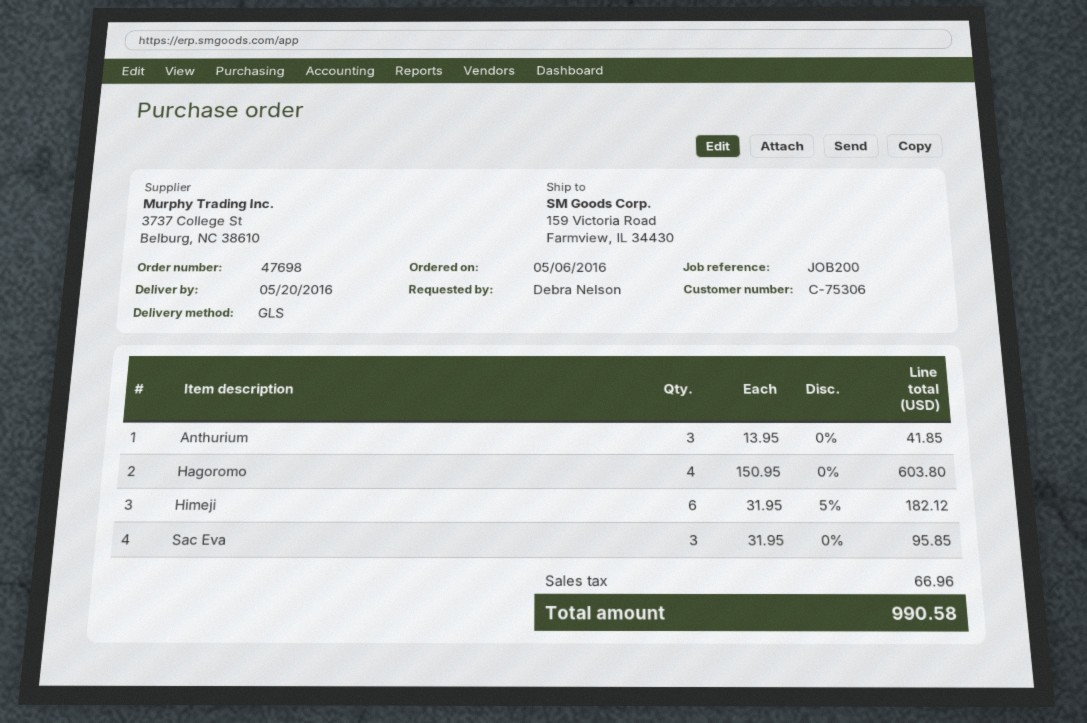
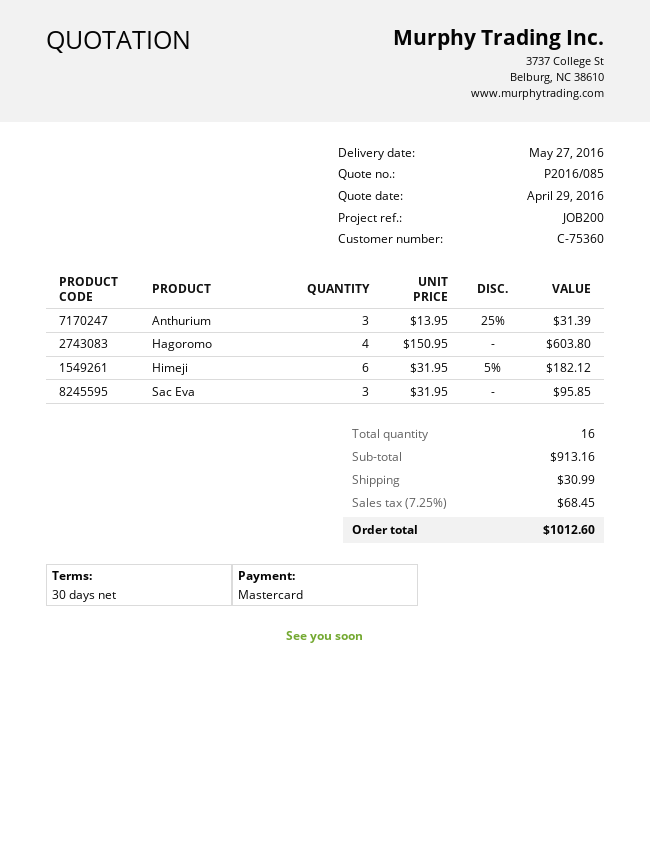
delivery date: 2016-05-20 -> 2016-05-27
customer number: C-75306 -> C-75360
Anthurium: 3 x 13.95 = 41.85 -> 3 x 13.95 - 25% = 31.39
shipping: none -> 30.99
tax: 66.96 -> 68.45
total: 990.58 -> 1012.60

